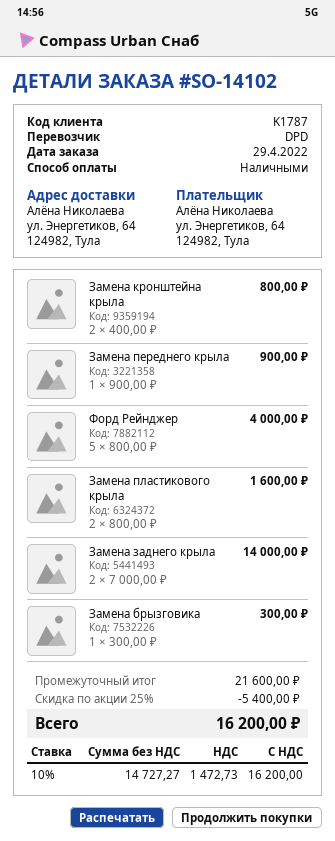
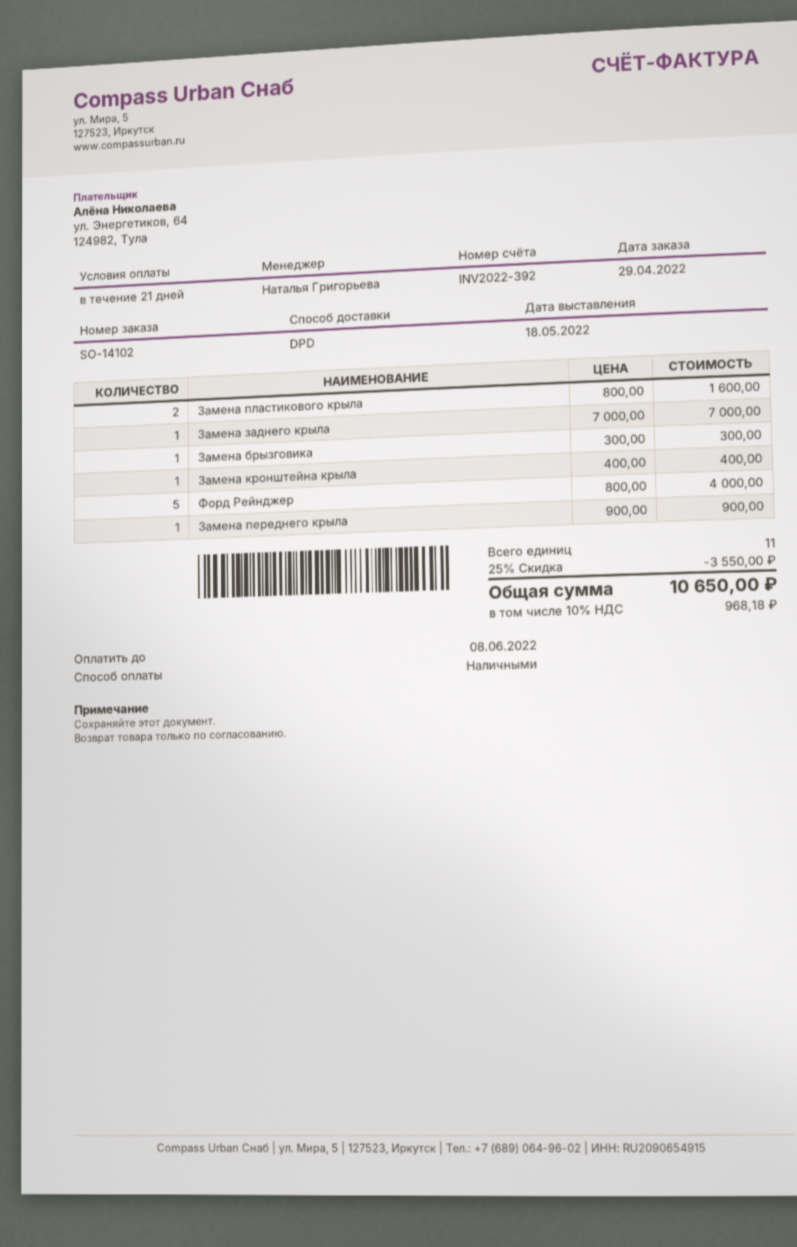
Замена кронштейна крыла: 2 x 400.00 = 800.00 -> 1 x 400.00 = 400.00
Замена заднего крыла: 2 x 7000.00 = 14000.00 -> 1 x 7000.00 = 7000.00
discount: 25% = 5400.00 -> 25% = 3550.00
tax: 10% = 1472.73 -> 10% = 968.18
total: 16200.00 -> 10650.00

